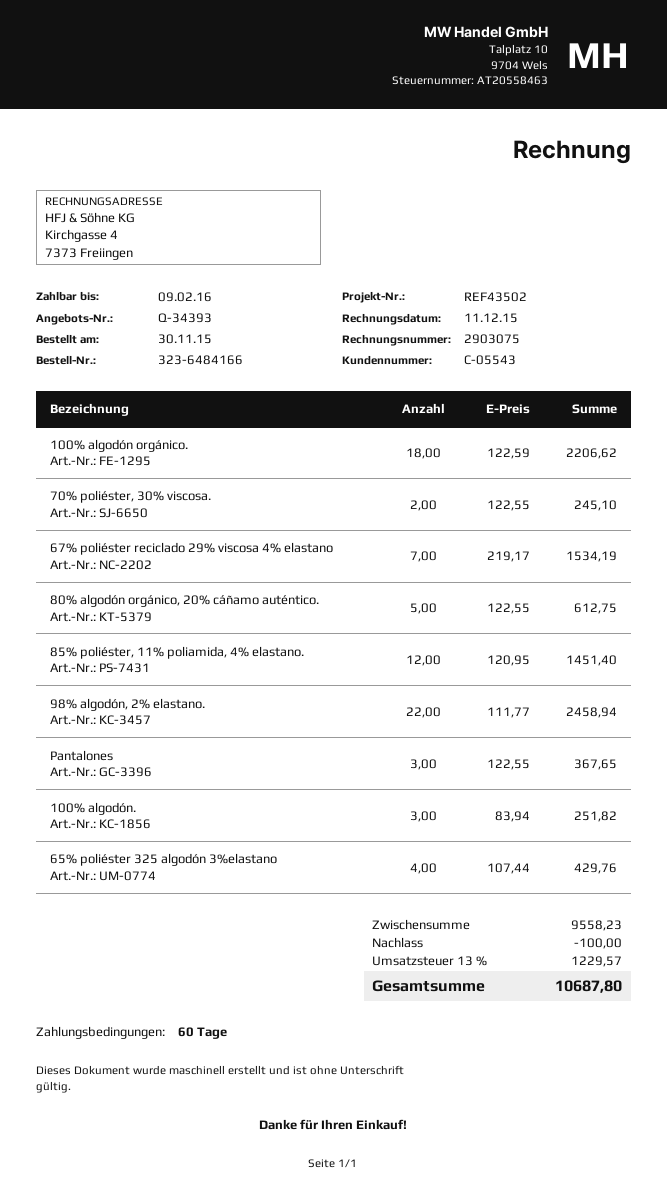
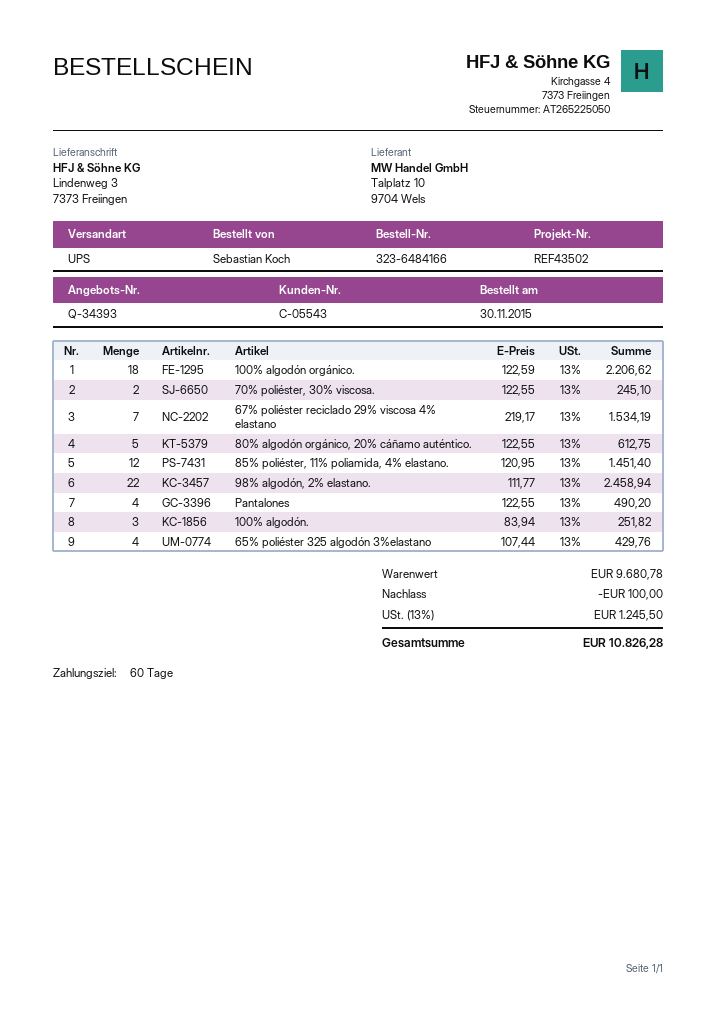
Pantalones: 3 x 122.55 = 367.65 -> 4 x 122.55 = 490.20
subtotal: 9558.23 -> 9680.78
tax: 13% = 1229.57 -> 13% = 1245.50
total: 10687.80 -> 10826.28

